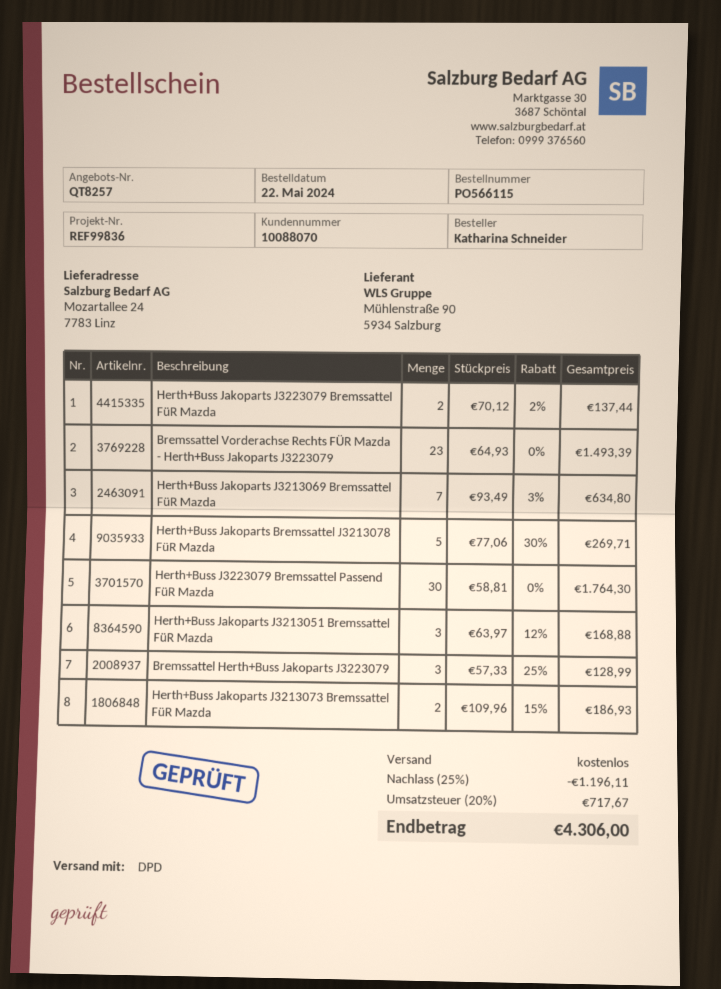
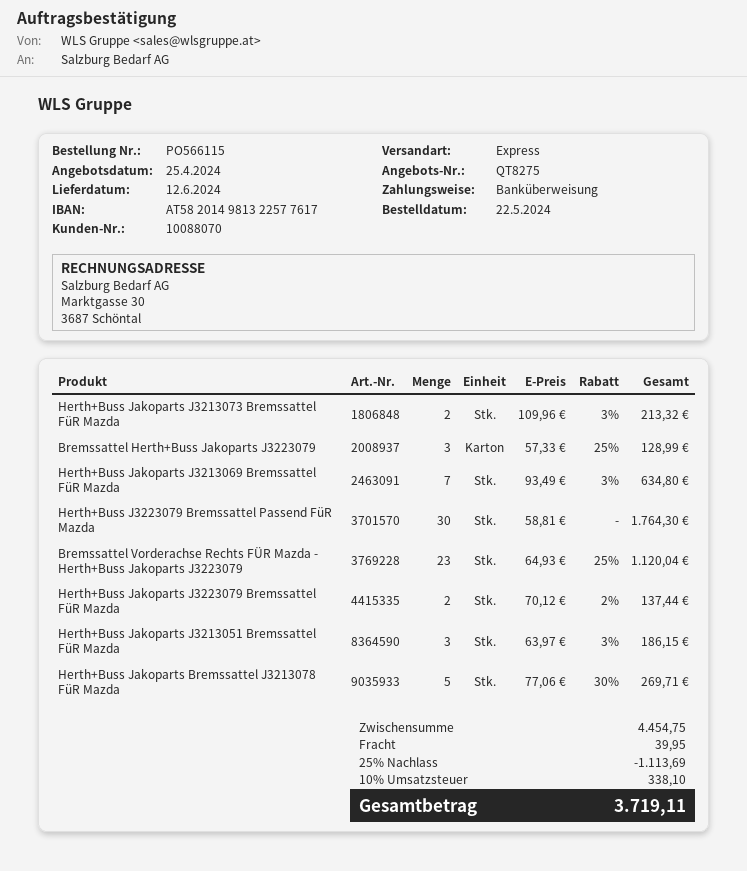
quote number: QT8257 -> QT8275
shipping method: DPD -> express
Bremssattel Vorderachse Rechts FÜR Mazda - Herth+Buss Jakoparts J3223079: 23 x 64.93 = 1493.39 -> 23 x 64.93 - 25% = 1120.04
Herth+Buss Jakoparts J3213051 Bremssattel FüR Mazda: 3 x 63.97 - 12% = 168.88 -> 3 x 63.97 - 3% = 186.15
Herth+Buss Jakoparts J3213073 Bremssattel FüR Mazda: 2 x 109.96 - 15% = 186.93 -> 2 x 109.96 - 3% = 213.32
discount: 25% = 1196.11 -> 25% = 1113.69
shipping: 0.00 -> 39.95
tax: 20% = 717.67 -> 10% = 338.10
total: 4306.00 -> 3719.11

